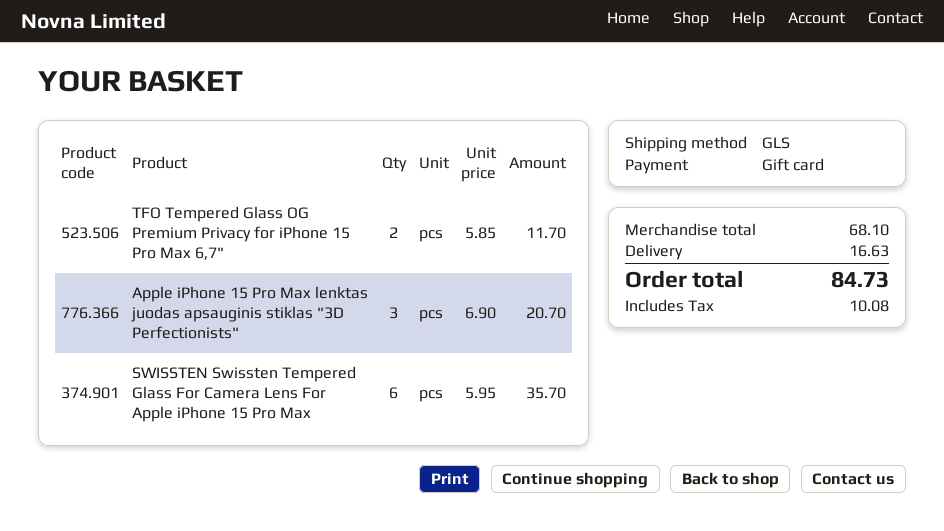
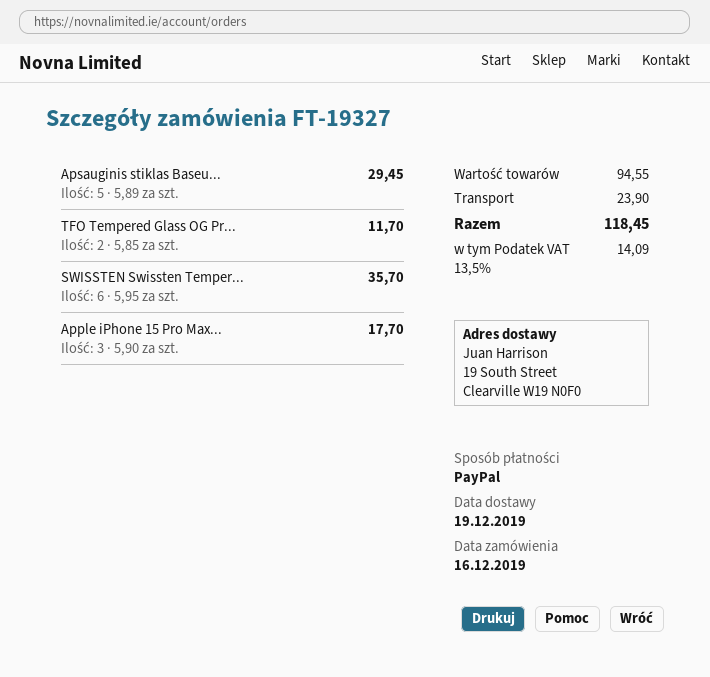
payment method: gift card -> PayPal
Apple iPhone 15 Pro Max lenktas juodas apsauginis stiklas "3D Perfectionists": 3 x 6.90 = 20.70 -> 3 x 5.90 = 17.70
Apsauginis stiklas Baseu...: none -> 5 x 5.89 = 29.45
subtotal: 68.10 -> 94.55
shipping: 16.63 -> 23.90
tax: 10.08 -> 14.09
total: 84.73 -> 118.45

